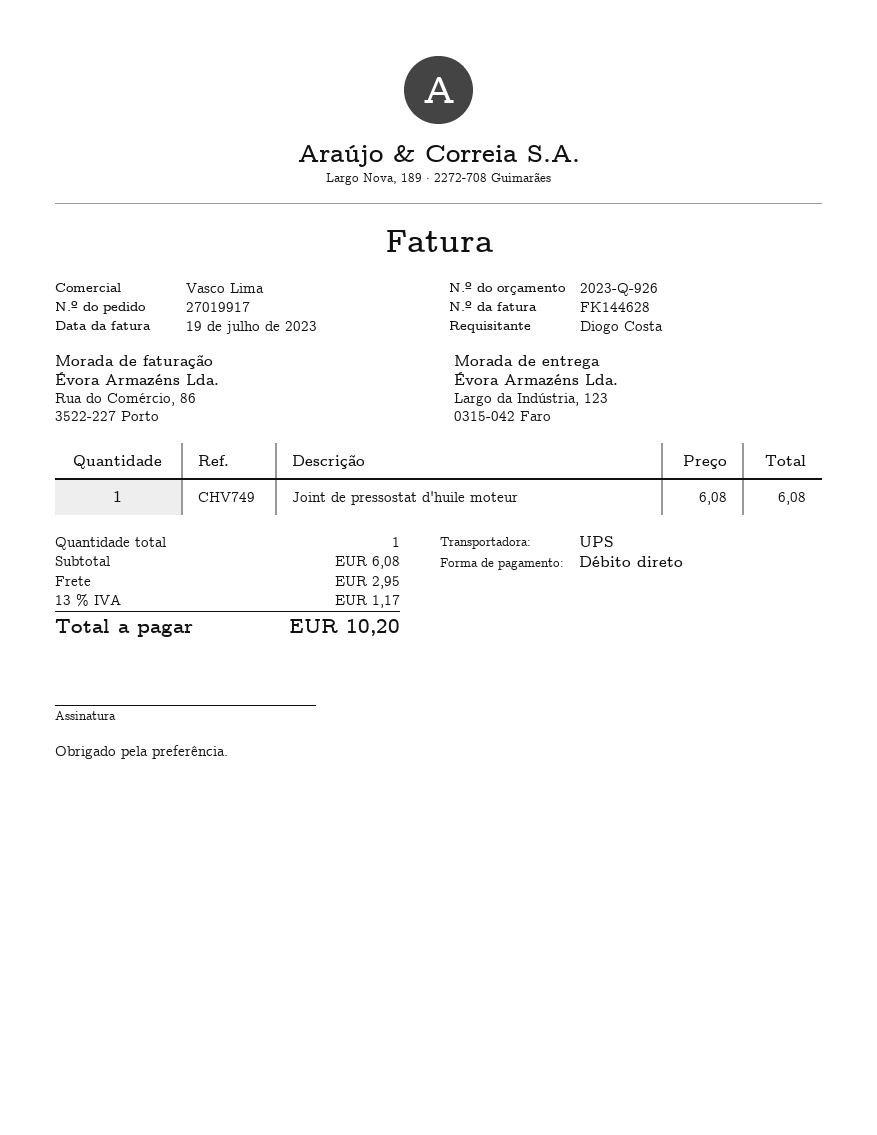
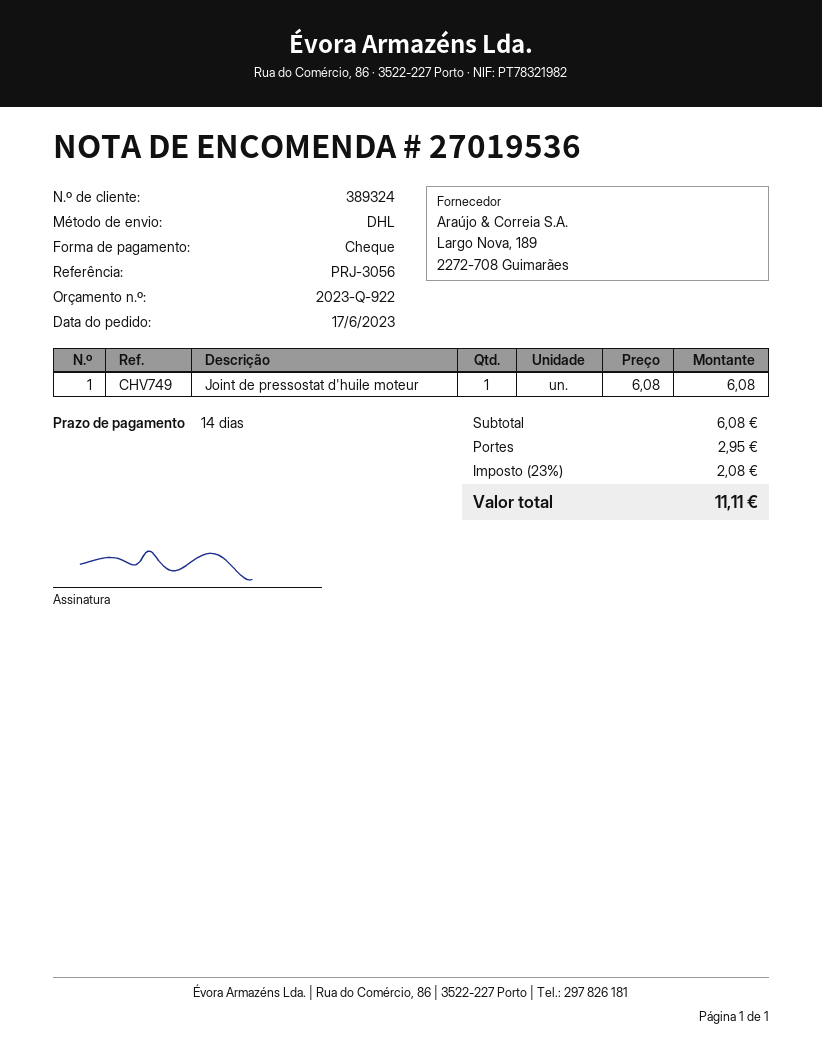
quote number: 2023-Q-926 -> 2023-Q-922
order number: 27019917 -> 27019536
payment method: direct debit -> cheque
shipping method: UPS -> DHL
tax: 13% = 1.17 -> 23% = 2.08
total: 10.20 -> 11.11

